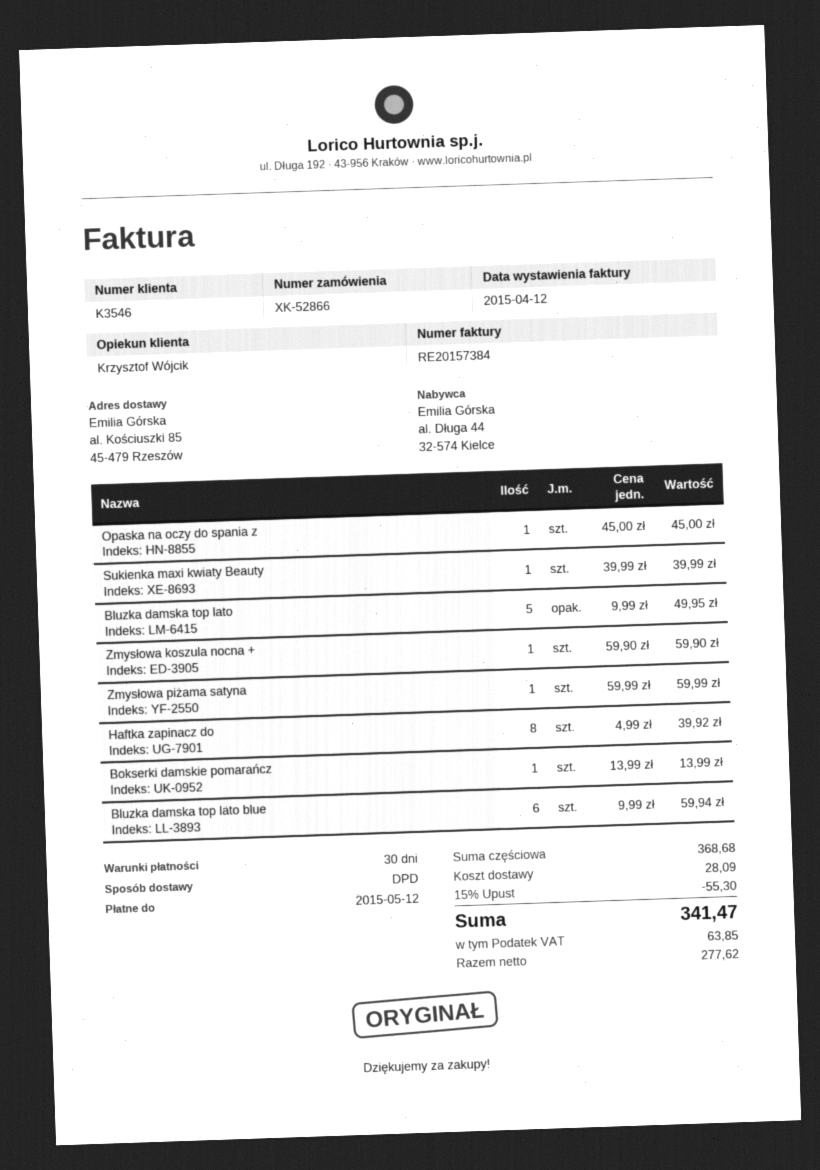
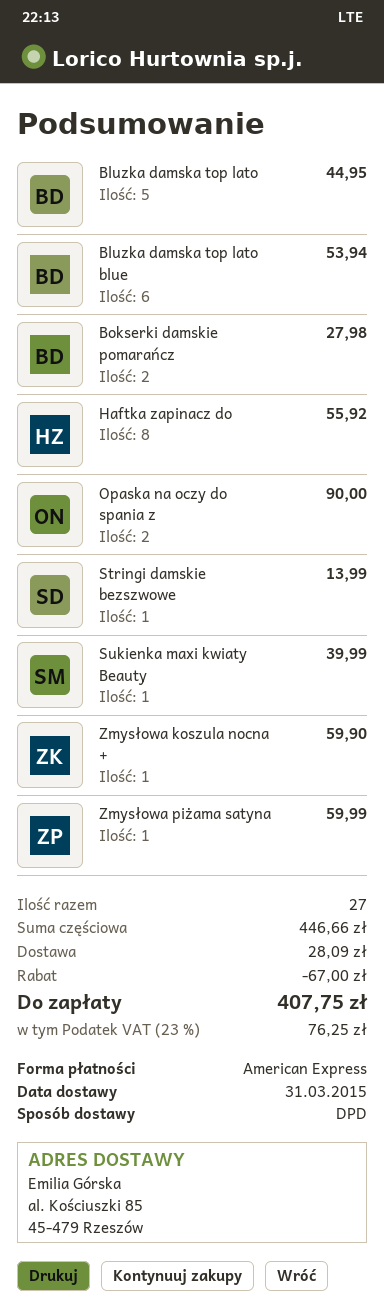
Opaska na oczy do spania z: 1 for 45.00 -> 2 for 90.00
Bluzka damska top lato: 5 for 49.95 -> 5 for 44.95
Haftka zapinacz do: 8 for 39.92 -> 8 for 55.92
Bokserki damskie pomarańcz: 1 for 13.99 -> 2 for 27.98
Bluzka damska top lato blue: 6 for 59.94 -> 6 for 53.94
Stringi damskie bezszwowe: none -> 1 for 13.99
subtotal: 368.68 -> 446.66
discount: 55.30 -> 67.00
tax: 63.85 -> 76.25
total: 341.47 -> 407.75

